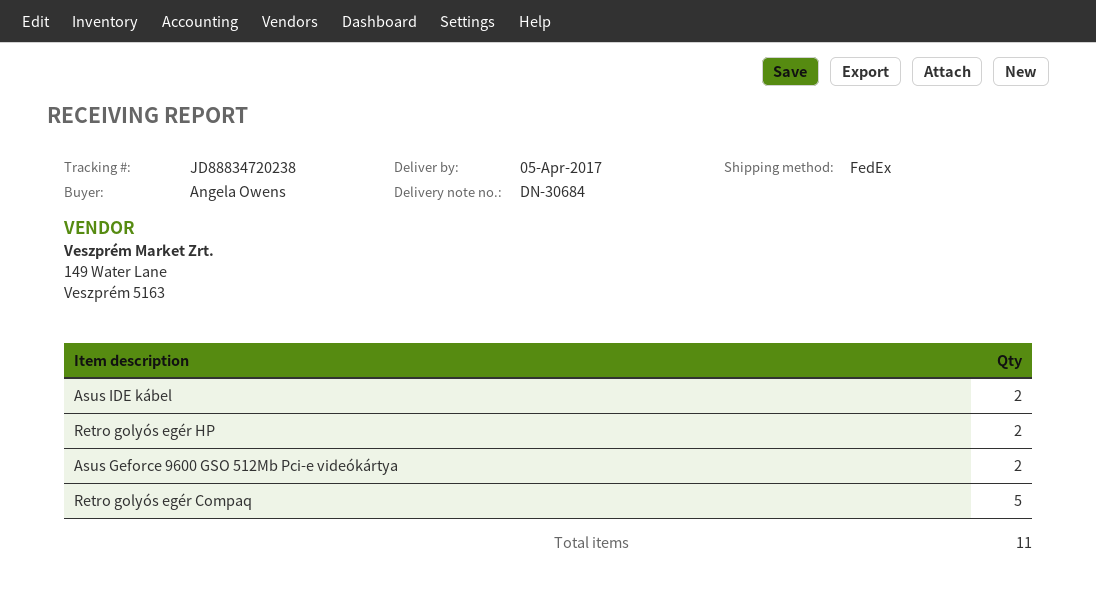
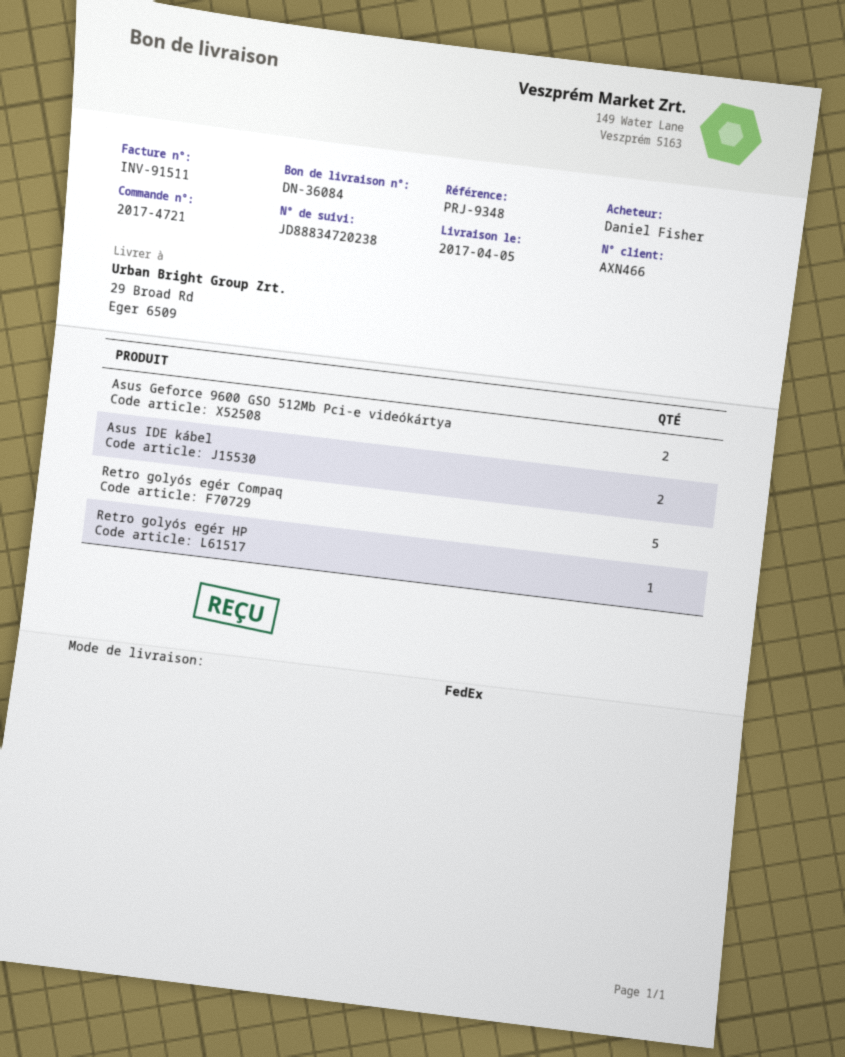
delivery note number: DN-30684 -> DN-36084
ordered by: Angela Owens -> Daniel Fisher
Retro golyós egér HP: 2 -> 1

